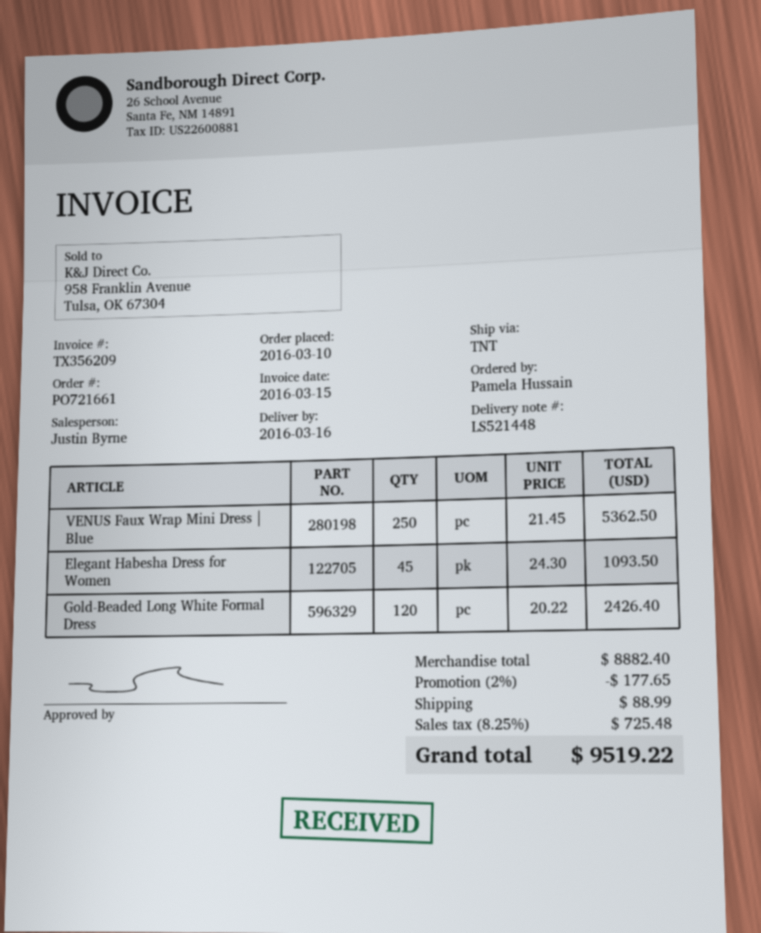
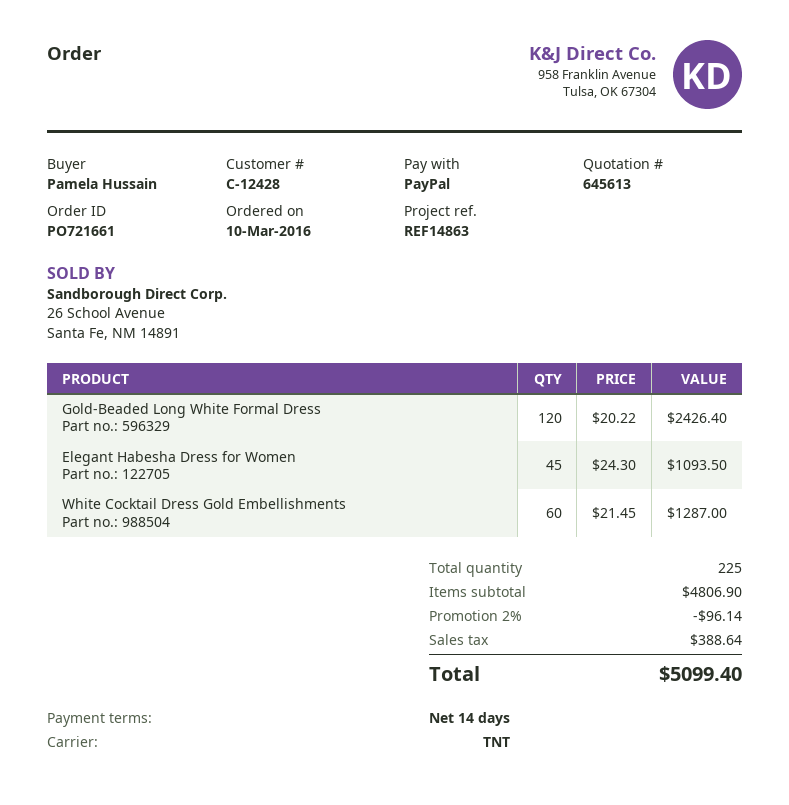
VENUS Faux Wrap Mini Dress | Blue: 250 x 21.45 = 5362.50 -> none
White Cocktail Dress Gold Embellishments: none -> 60 x 21.45 = 1287.00
subtotal: 8882.40 -> 4806.90
discount: 2% = 177.65 -> 2% = 96.14
shipping: 88.99 -> none
tax: 725.48 -> 388.64
total: 9519.22 -> 5099.40

